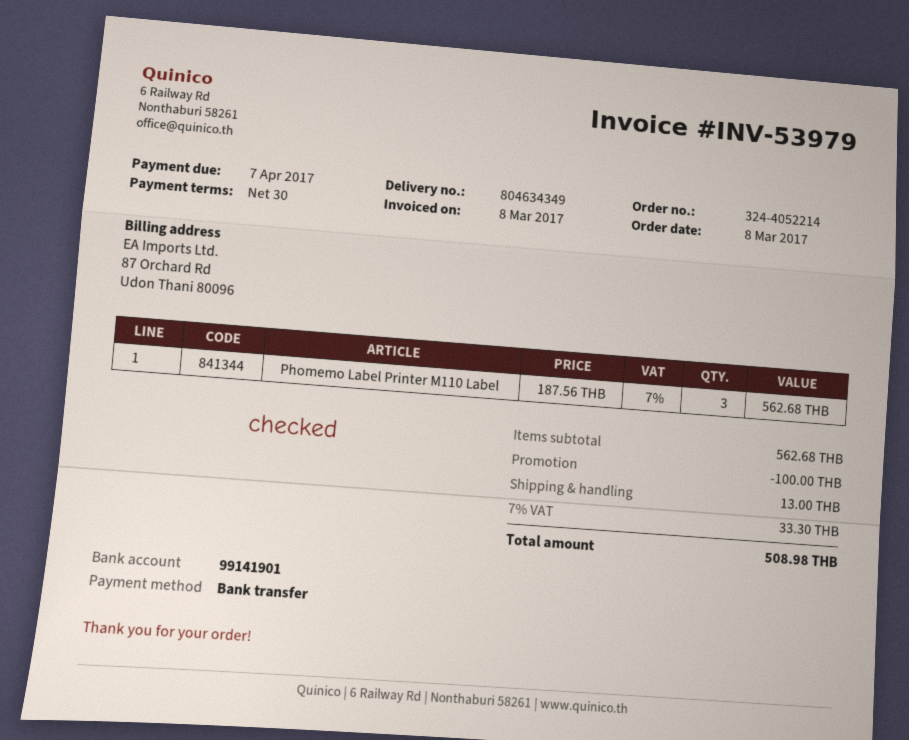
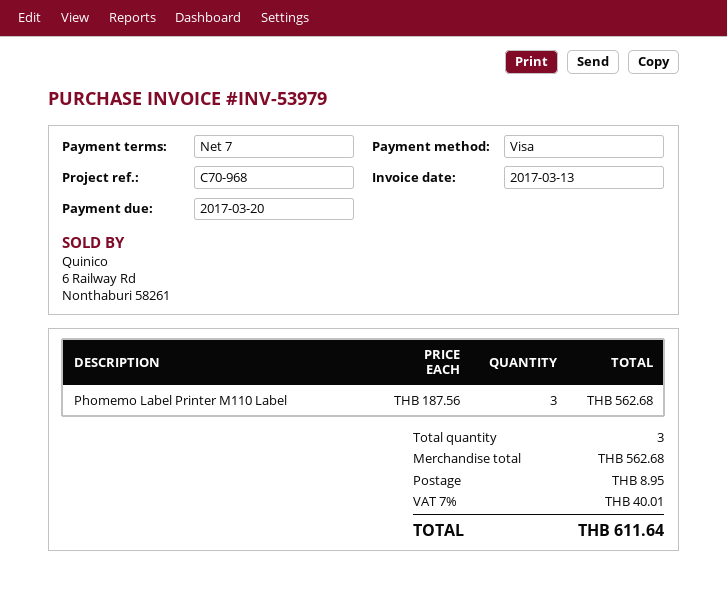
invoice date: 2017-03-08 -> 2017-03-13
payment terms: 30 days -> 7 days
due date: 2017-04-07 -> 2017-03-20
payment method: bank transfer -> Visa
discount: 100.00 -> none
shipping: 13.00 -> 8.95
tax: 7% = 33.30 -> 7% = 40.01
total: 508.98 -> 611.64

